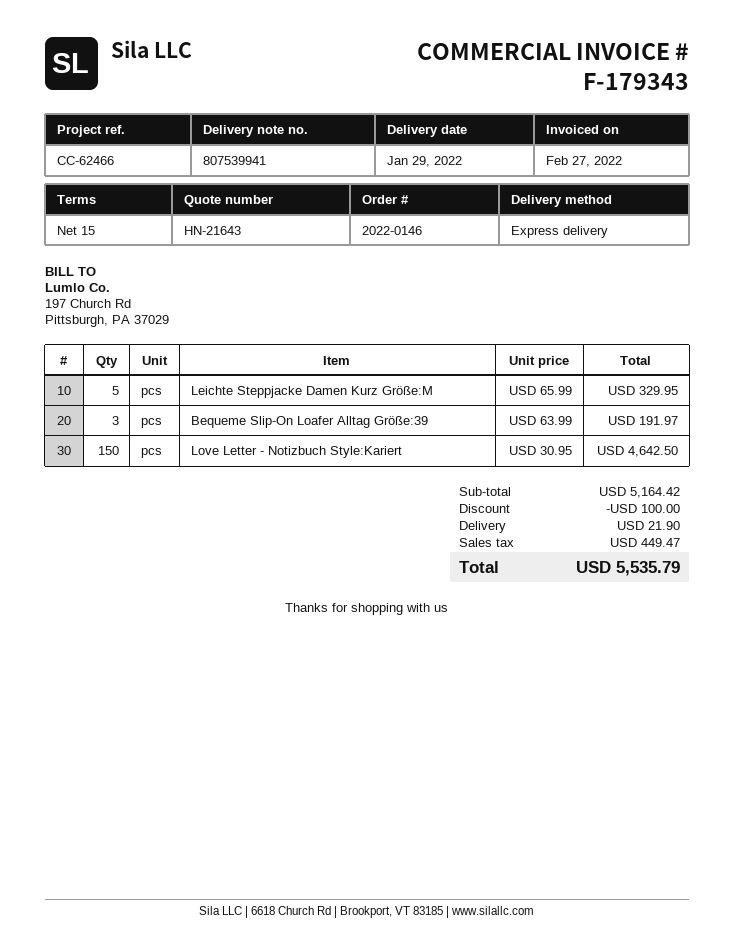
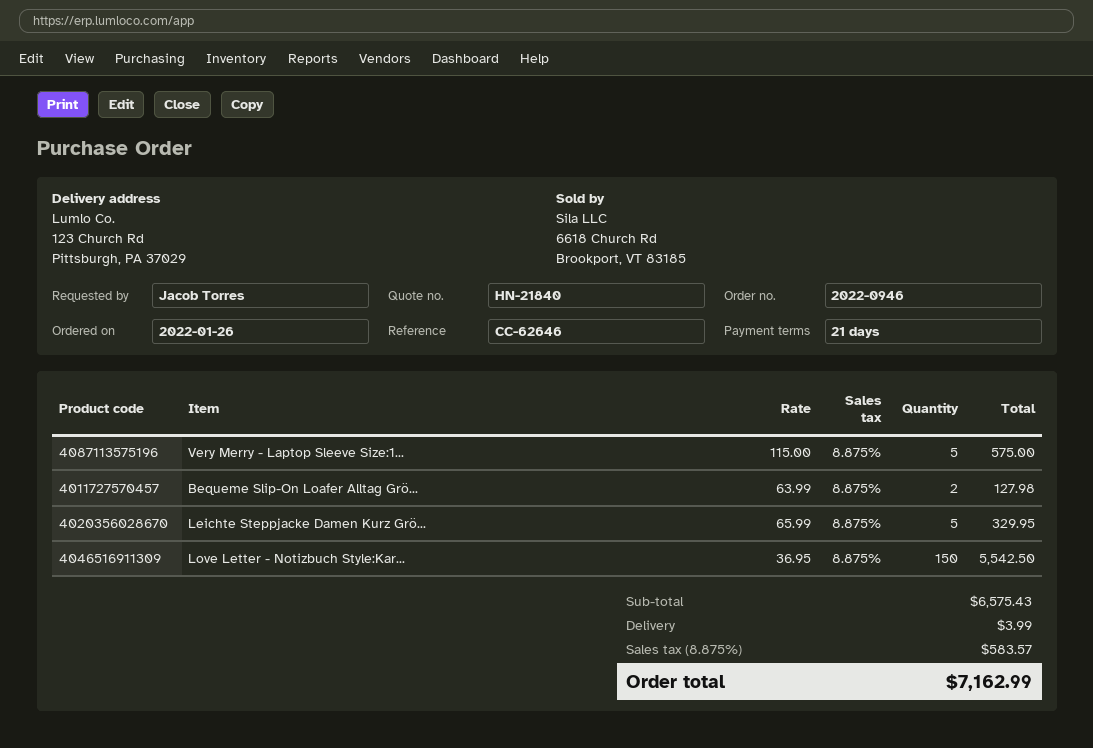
quote number: HN-21643 -> HN-21840
order number: 2022-0146 -> 2022-0946
payment terms: 15 days -> 21 days
reference: CC-62466 -> CC-62646
Bequeme Slip-On Loafer Alltag Größe:39: 3 x 63.99 = 191.97 -> 2 x 63.99 = 127.98
Love Letter - Notizbuch Style:Kariert: 150 x 30.95 = 4642.50 -> 150 x 36.95 = 5542.50
Very Merry - Laptop Sleeve Size:1...: none -> 5 x 115.00 = 575.00
subtotal: 5164.42 -> 6575.43
discount: 100.00 -> none
shipping: 21.90 -> 3.99
tax: 449.47 -> 583.57
total: 5535.79 -> 7162.99

